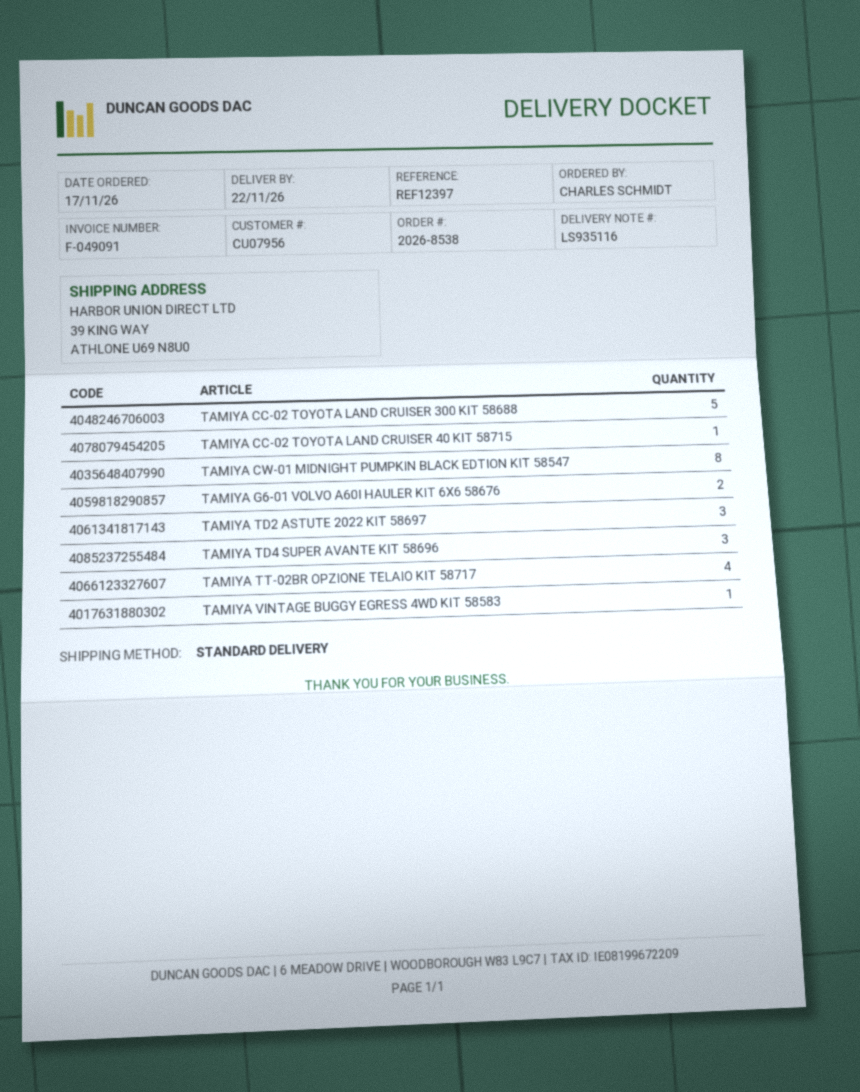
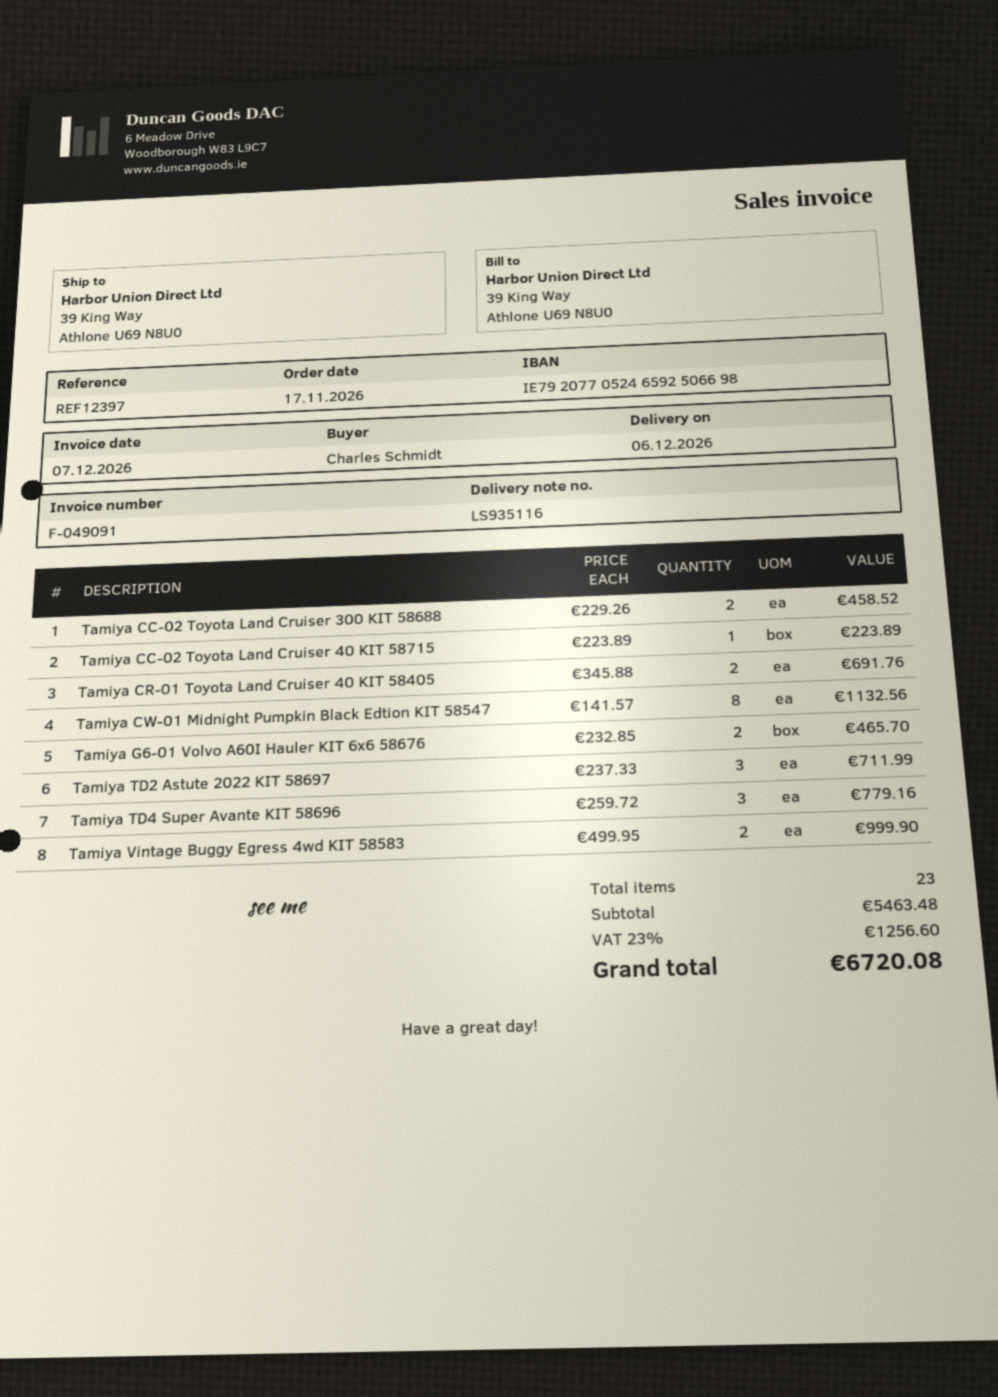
delivery date: 2026-11-22 -> 2026-12-06
TAMIYA CC-02 TOYOTA LAND CRUISER 300 KIT 58688: 5 -> 2
TAMIYA TT-02BR OPZIONE TELAIO KIT 58717: 4 -> none
TAMIYA VINTAGE BUGGY EGRESS 4WD KIT 58583: 1 -> 2
Tamiya CR-01 Toyota Land Cruiser 40 KIT 58405: none -> 2

